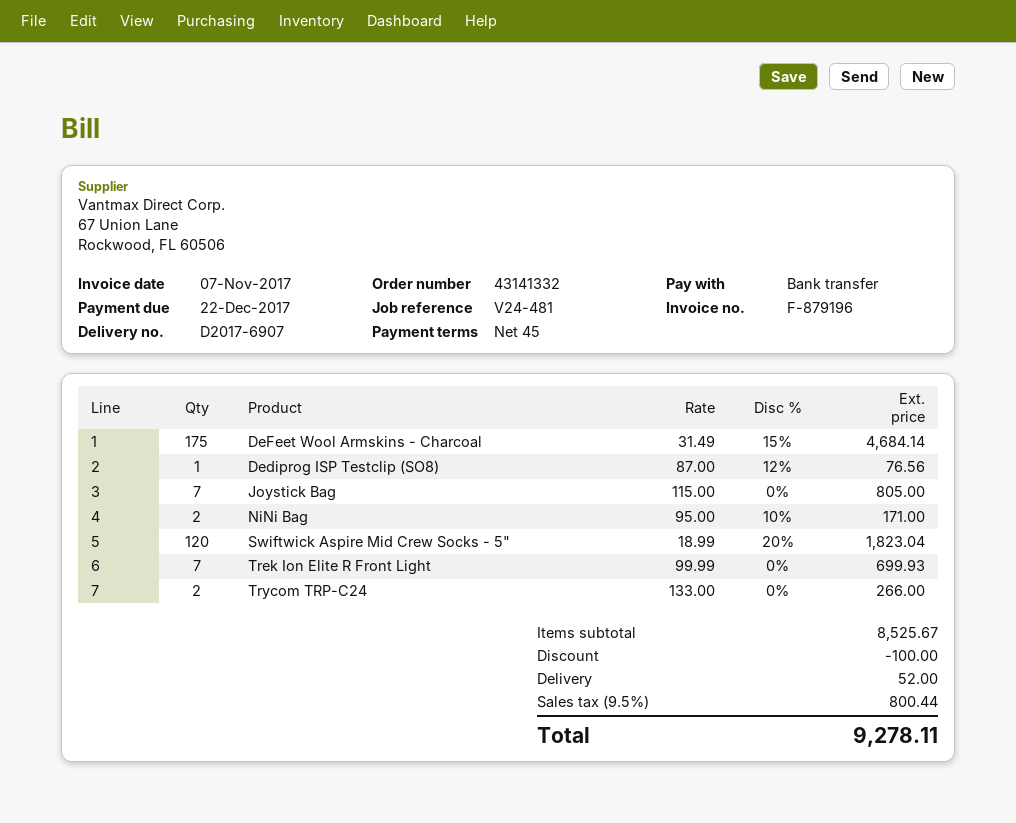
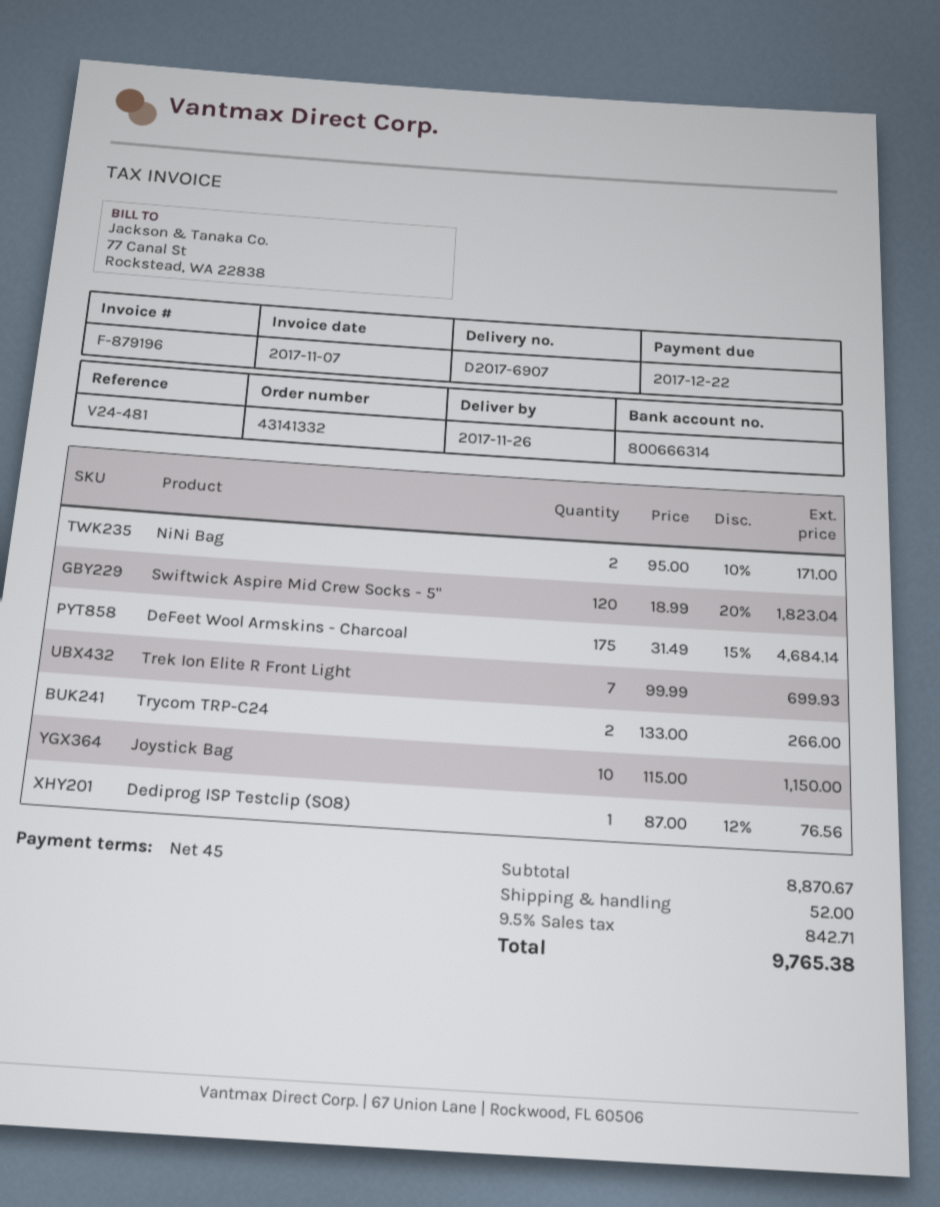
Joystick Bag: 7 x 115.00 = 805.00 -> 10 x 115.00 = 1150.00
subtotal: 8525.67 -> 8870.67
discount: 100.00 -> none
tax: 9.5% = 800.44 -> 9.5% = 842.71
total: 9278.11 -> 9765.38

